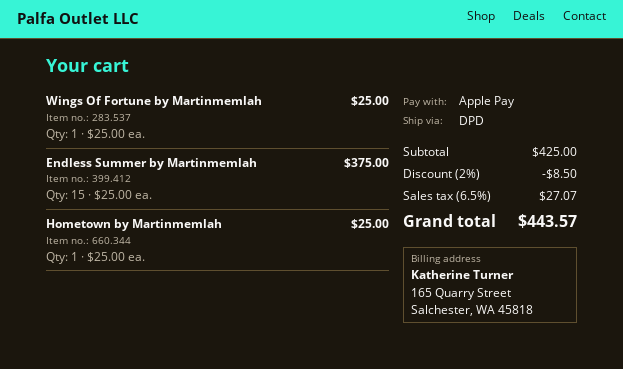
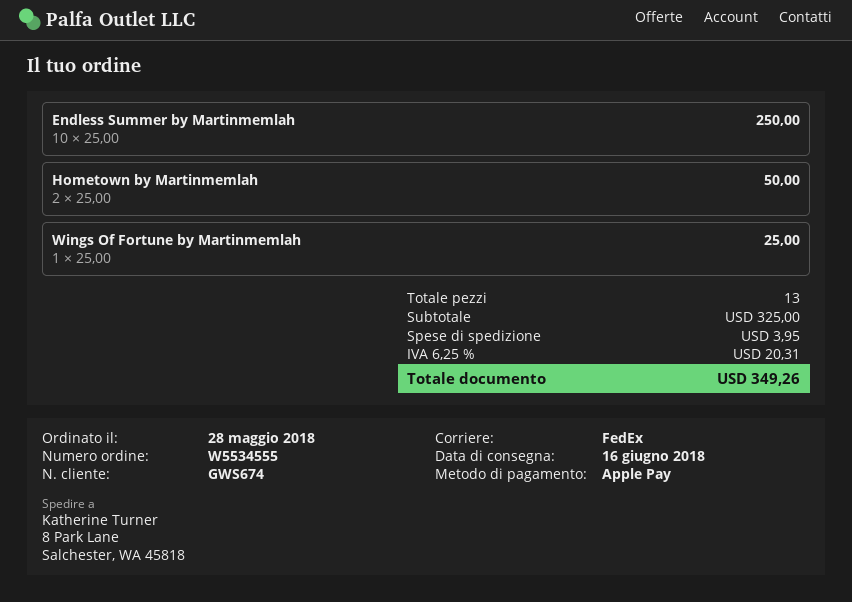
shipping method: DPD -> FedEx
Endless Summer by Martinmemlah: 15 x 25.00 = 375.00 -> 10 x 25.00 = 250.00
Hometown by Martinmemlah: 1 x 25.00 = 25.00 -> 2 x 25.00 = 50.00
subtotal: 425.00 -> 325.00
discount: 2% = 8.50 -> none
shipping: none -> 3.95
tax: 6.5% = 27.07 -> 6.25% = 20.31
total: 443.57 -> 349.26

